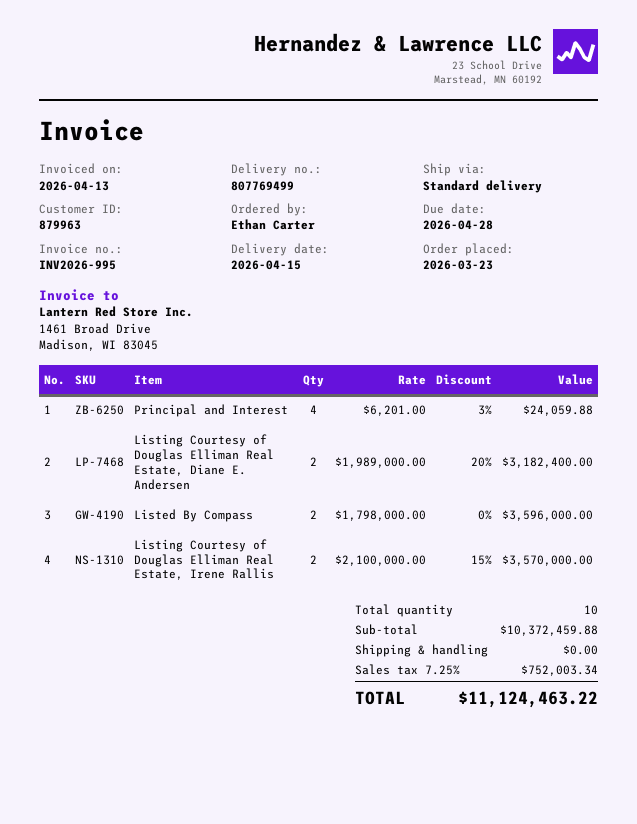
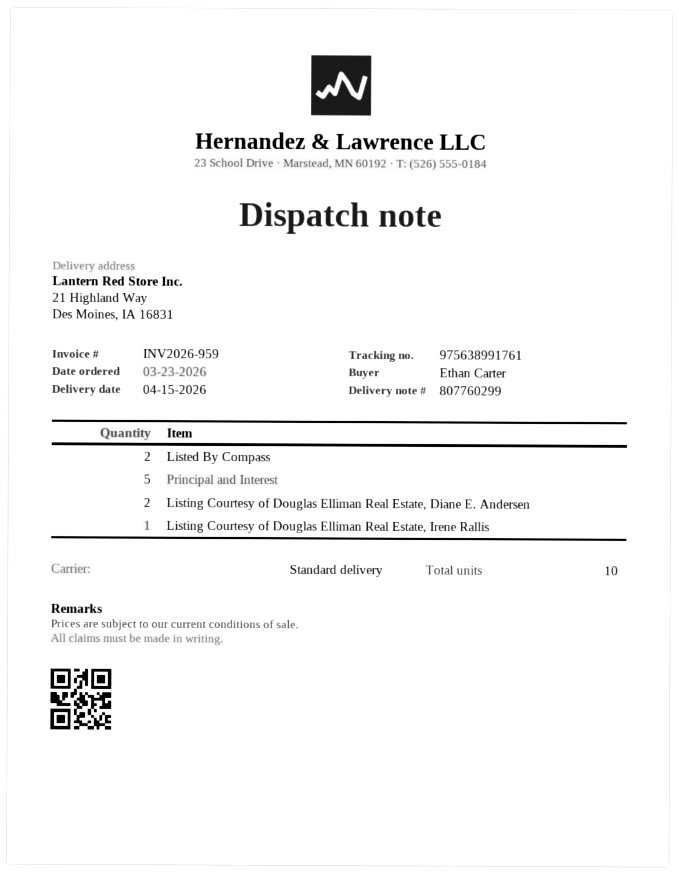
delivery note number: 807769499 -> 807760299
invoice number: INV2026-995 -> INV2026-959
Principal and Interest: 4 -> 5
Listing Courtesy of Douglas Elliman Real Estate, Irene Rallis: 2 -> 1

